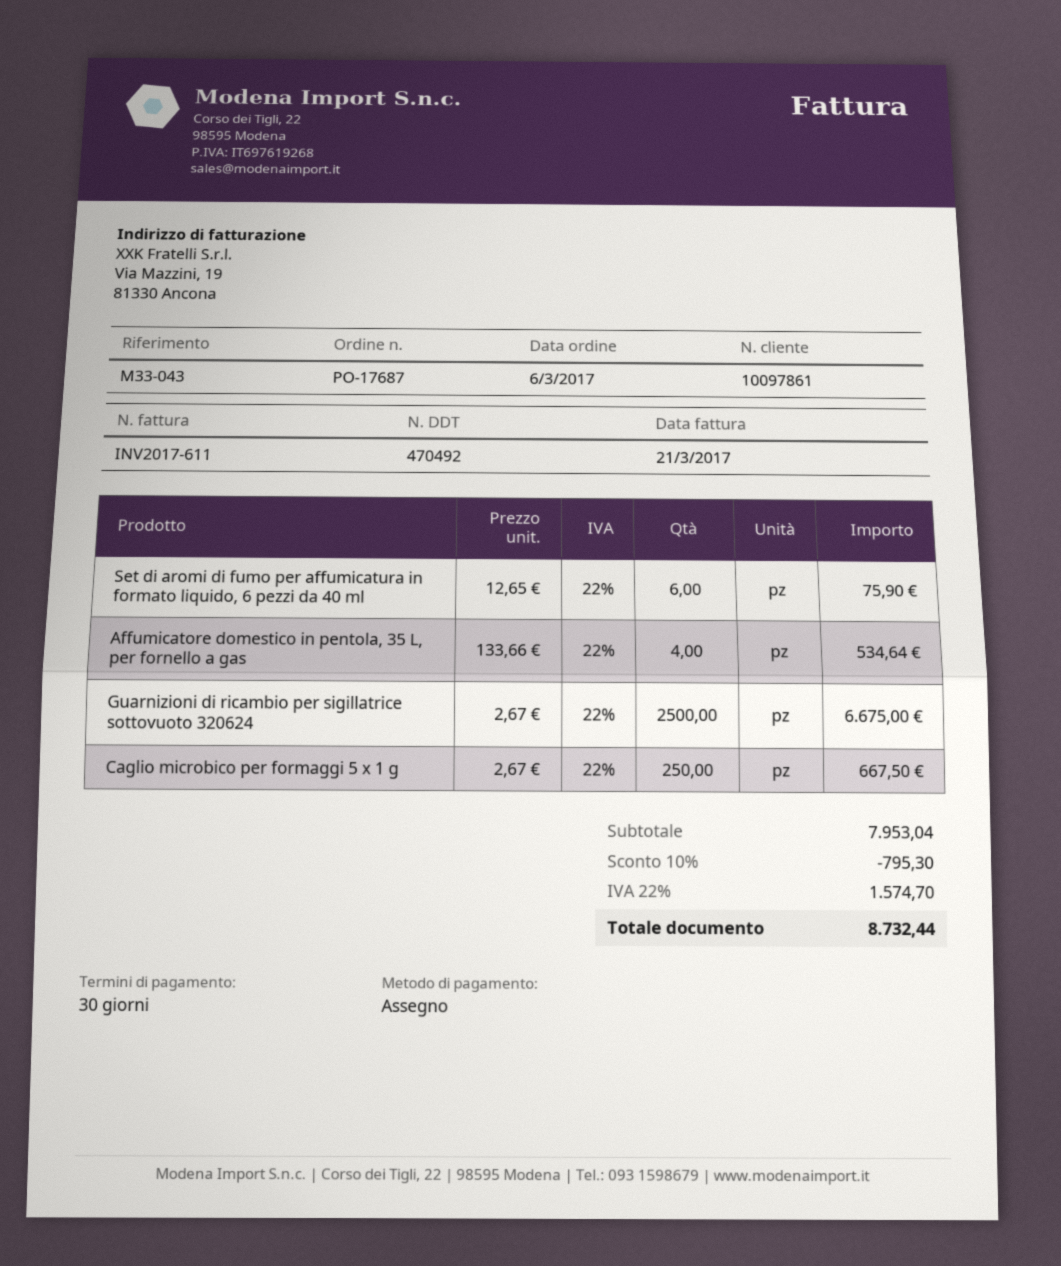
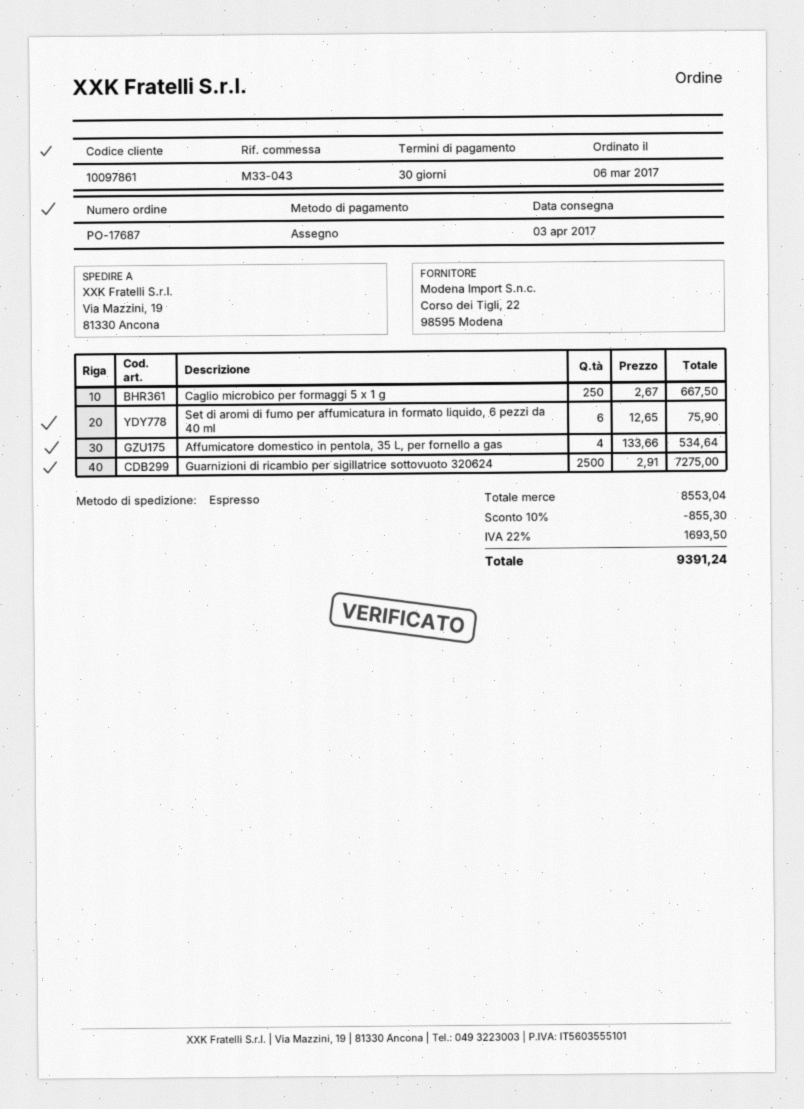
Guarnizioni di ricambio per sigillatrice sottovuoto 320624: 2500 x 2.67 = 6675.00 -> 2500 x 2.91 = 7275.00
subtotal: 7953.04 -> 8553.04
discount: 10% = 795.30 -> 10% = 855.30
tax: 22% = 1574.70 -> 22% = 1693.50
total: 8732.44 -> 9391.24

